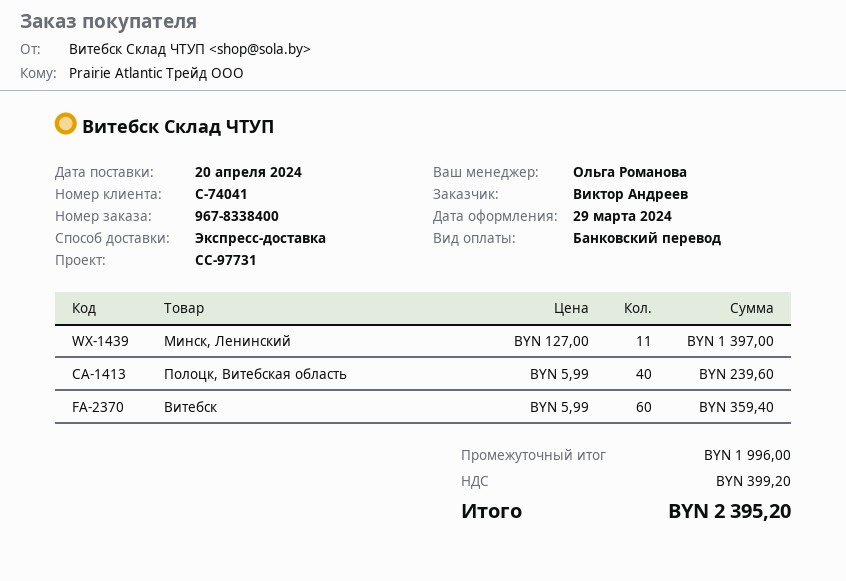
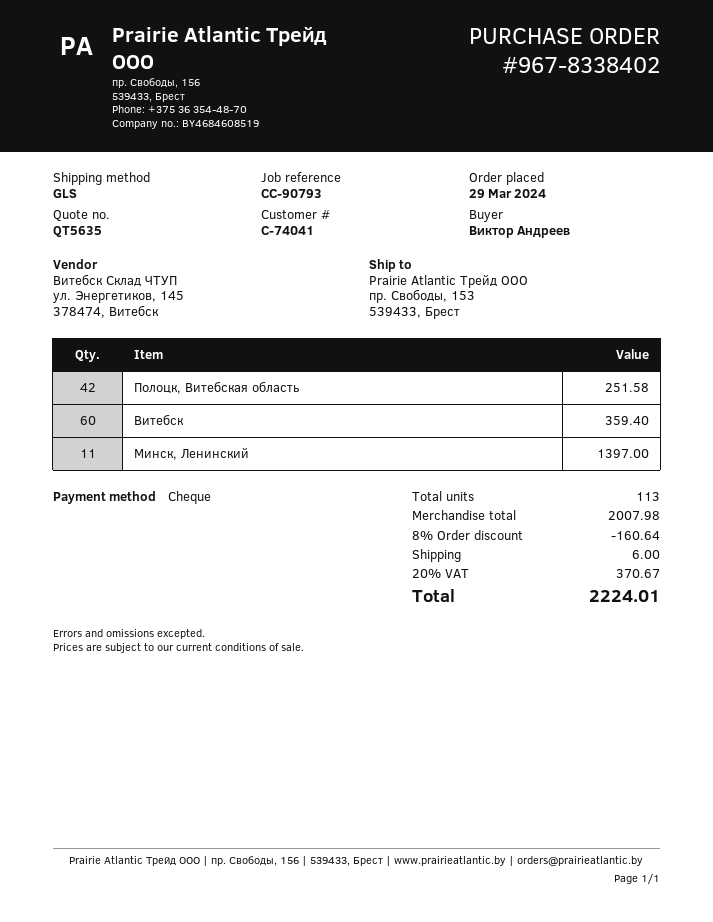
order number: 967-8338400 -> 967-8338402
reference: CC-97731 -> CC-90793
payment method: bank transfer -> cheque
shipping method: express -> GLS
Полоцк, Витебская область: 40 for 239.60 -> 42 for 251.58
subtotal: 1996.00 -> 2007.98
discount: none -> 8% = 160.64
shipping: none -> 6.00
tax: 399.20 -> 370.67
total: 2395.20 -> 2224.01

